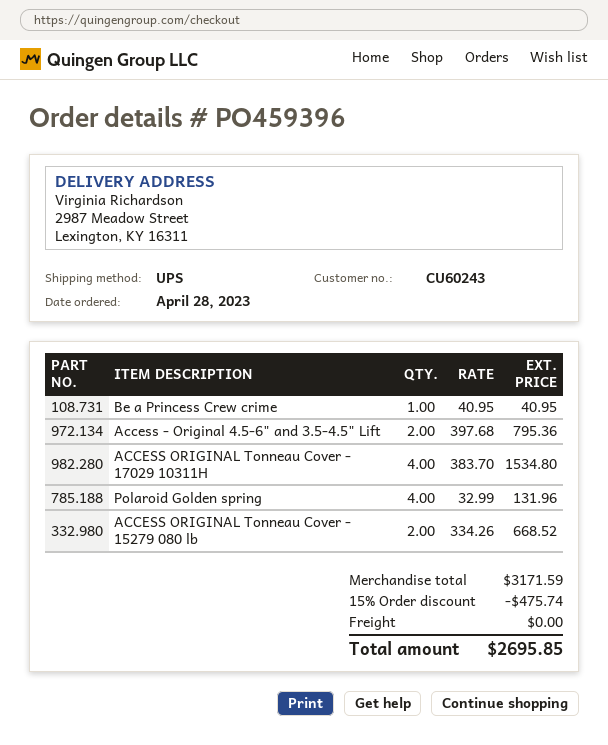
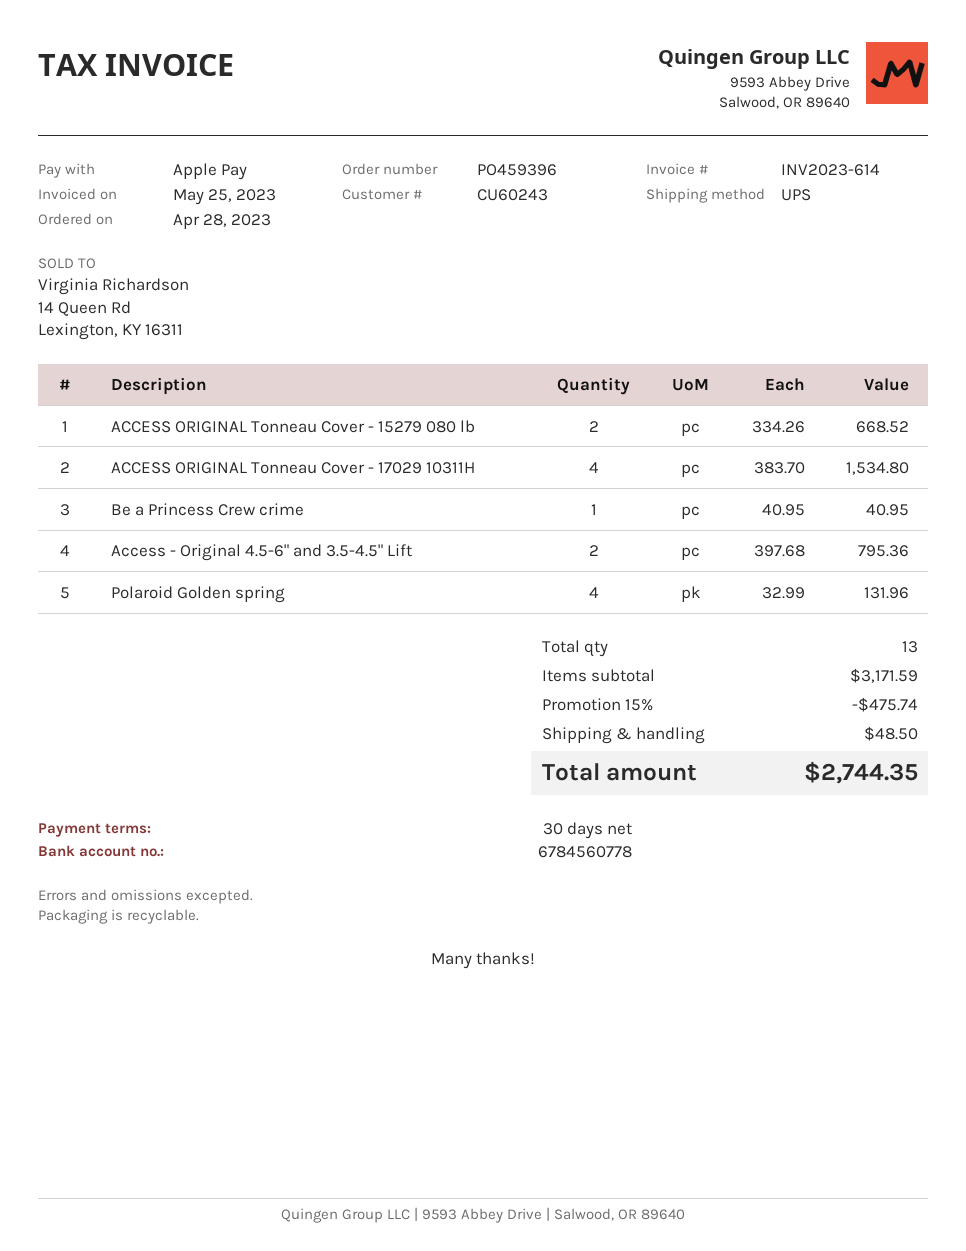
shipping: 0.00 -> 48.50
total: 2695.85 -> 2744.35

